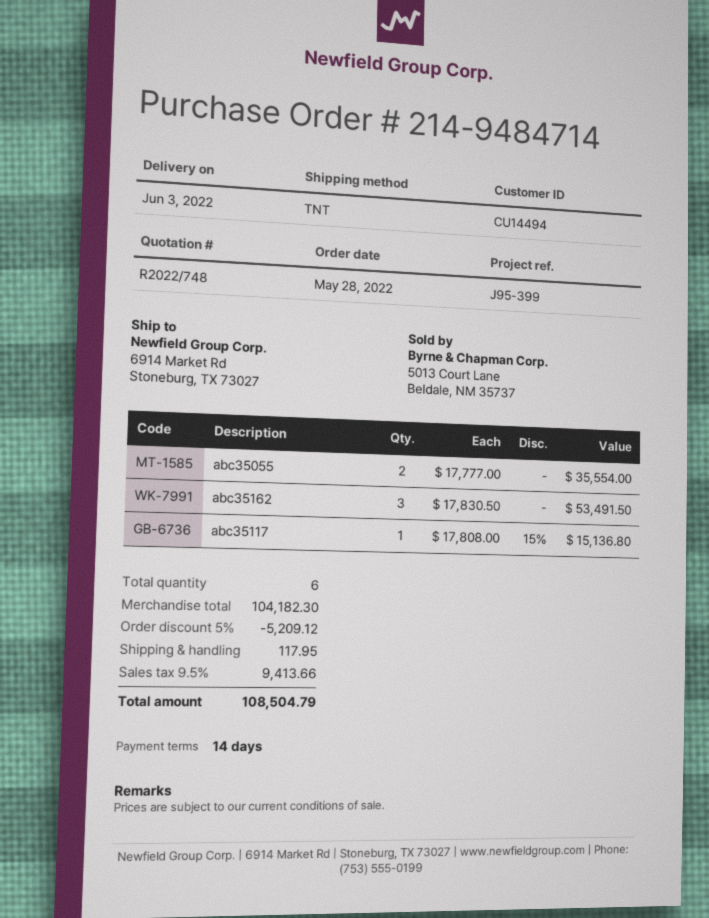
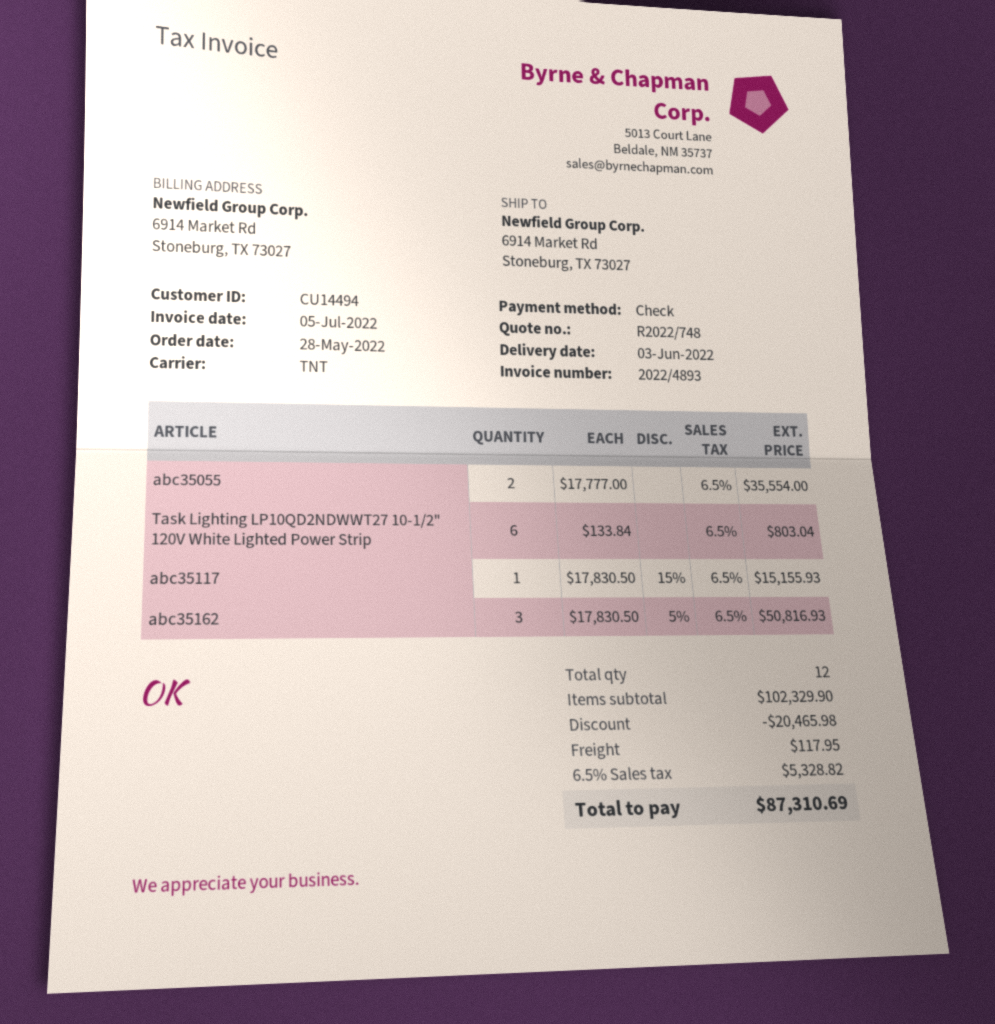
abc35162: 3 x 17830.50 = 53491.50 -> 3 x 17830.50 - 5% = 50816.93
abc35117: 1 x 17808.00 - 15% = 15136.80 -> 1 x 17830.50 - 15% = 15155.93
Task Lighting LP10QD2NDWWT27 10-1/2" 120V White Lighted Power Strip: none -> 6 x 133.84 = 803.04
total quantity: 6 -> 12
subtotal: 104182.30 -> 102329.90
discount: 5209.12 -> 20465.98
tax: 9.5% = 9413.66 -> 6.5% = 5328.82
total: 108504.79 -> 87310.69

